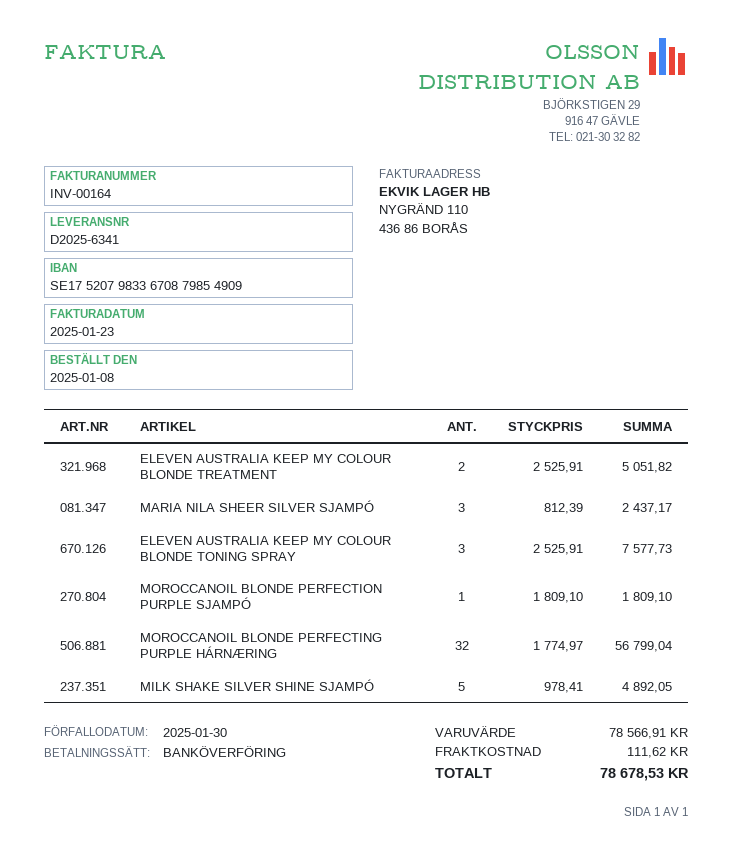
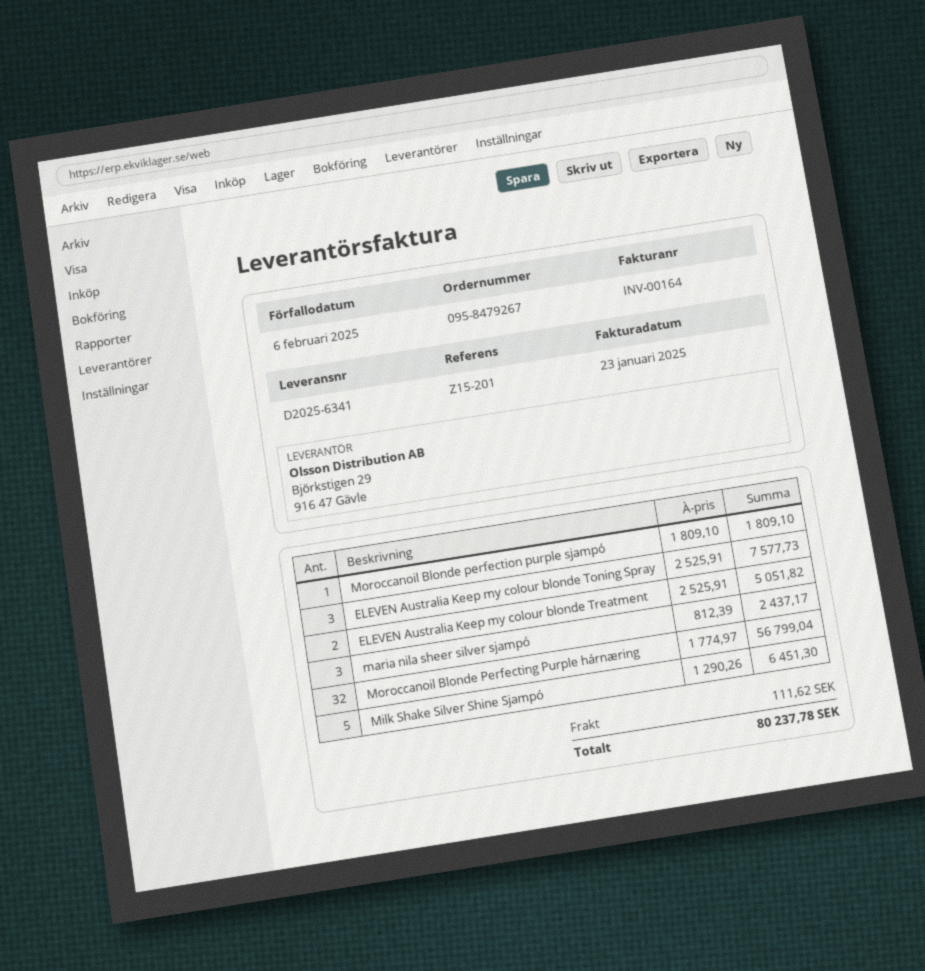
due date: 2025-01-30 -> 2025-02-06
MILK SHAKE SILVER SHINE SJAMPÓ: 5 x 978.41 = 4892.05 -> 5 x 1290.26 = 6451.30
total: 78678.53 -> 80237.78

